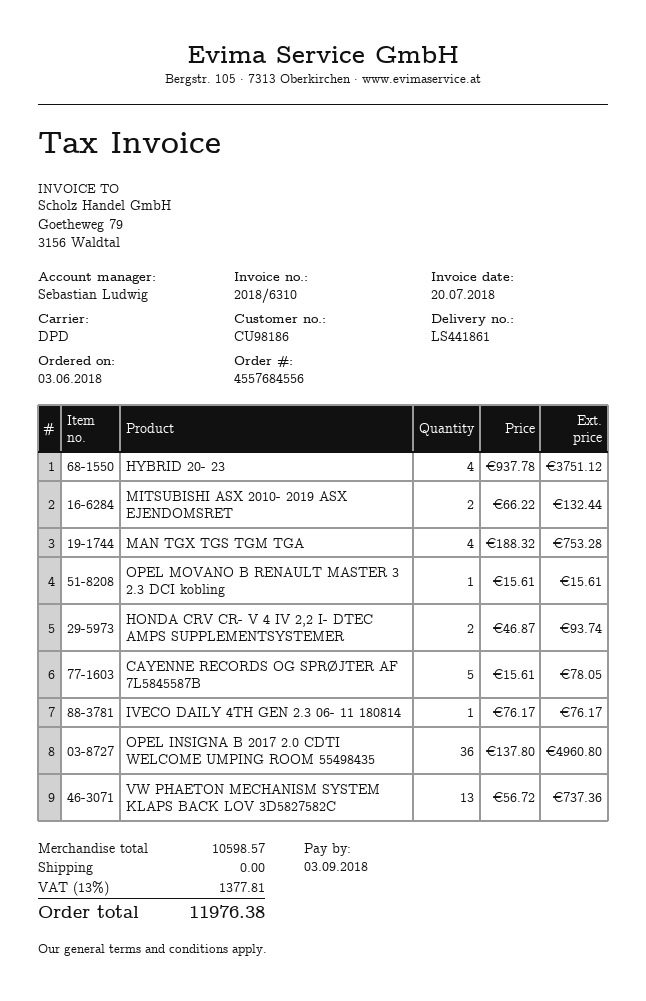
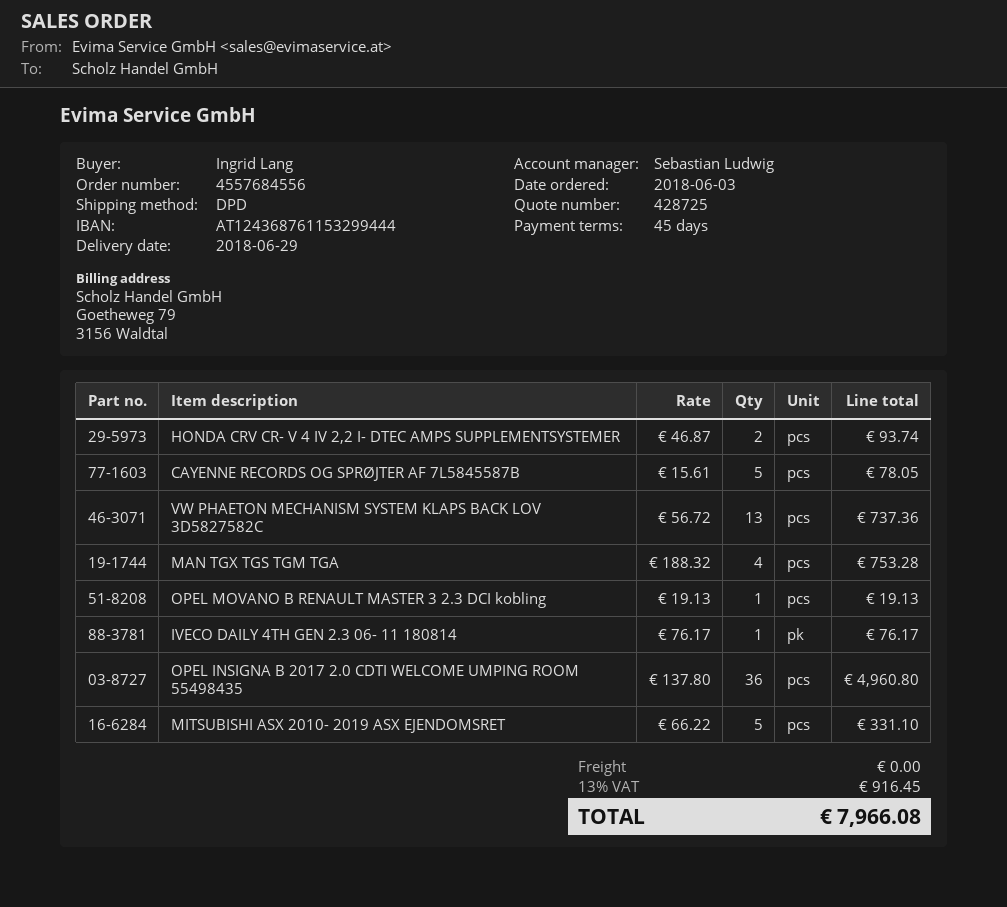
HYBRID 20- 23: 4 x 937.78 = 3751.12 -> none
MITSUBISHI ASX 2010- 2019 ASX EJENDOMSRET: 2 x 66.22 = 132.44 -> 5 x 66.22 = 331.10
OPEL MOVANO B RENAULT MASTER 3 2.3 DCI kobling: 1 x 15.61 = 15.61 -> 1 x 19.13 = 19.13
tax: 13% = 1377.81 -> 13% = 916.45
total: 11976.38 -> 7966.08

